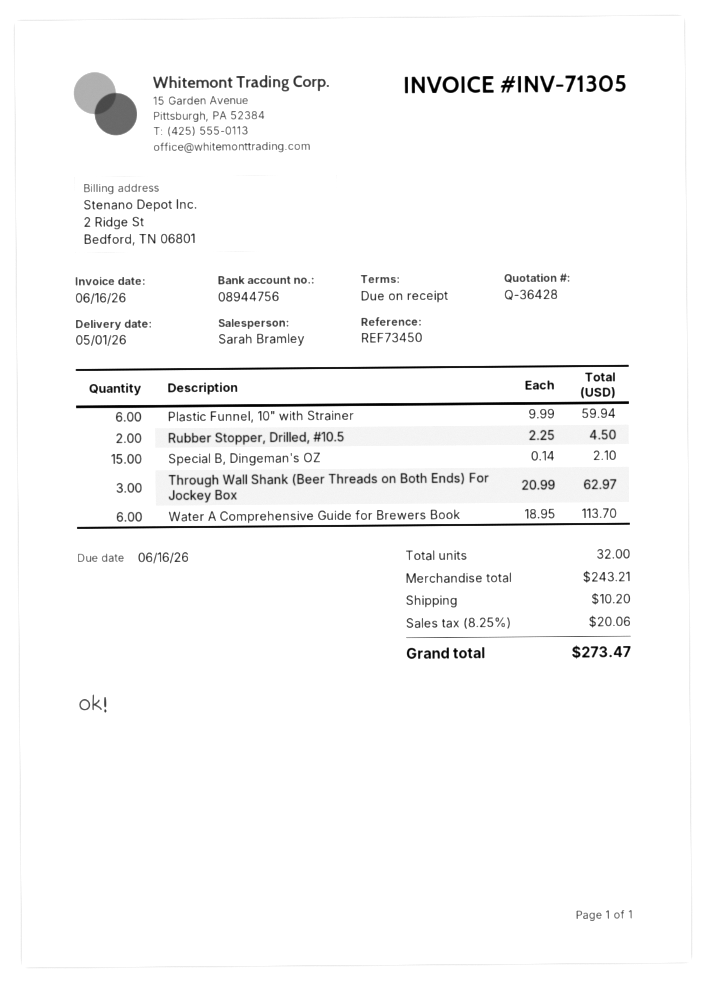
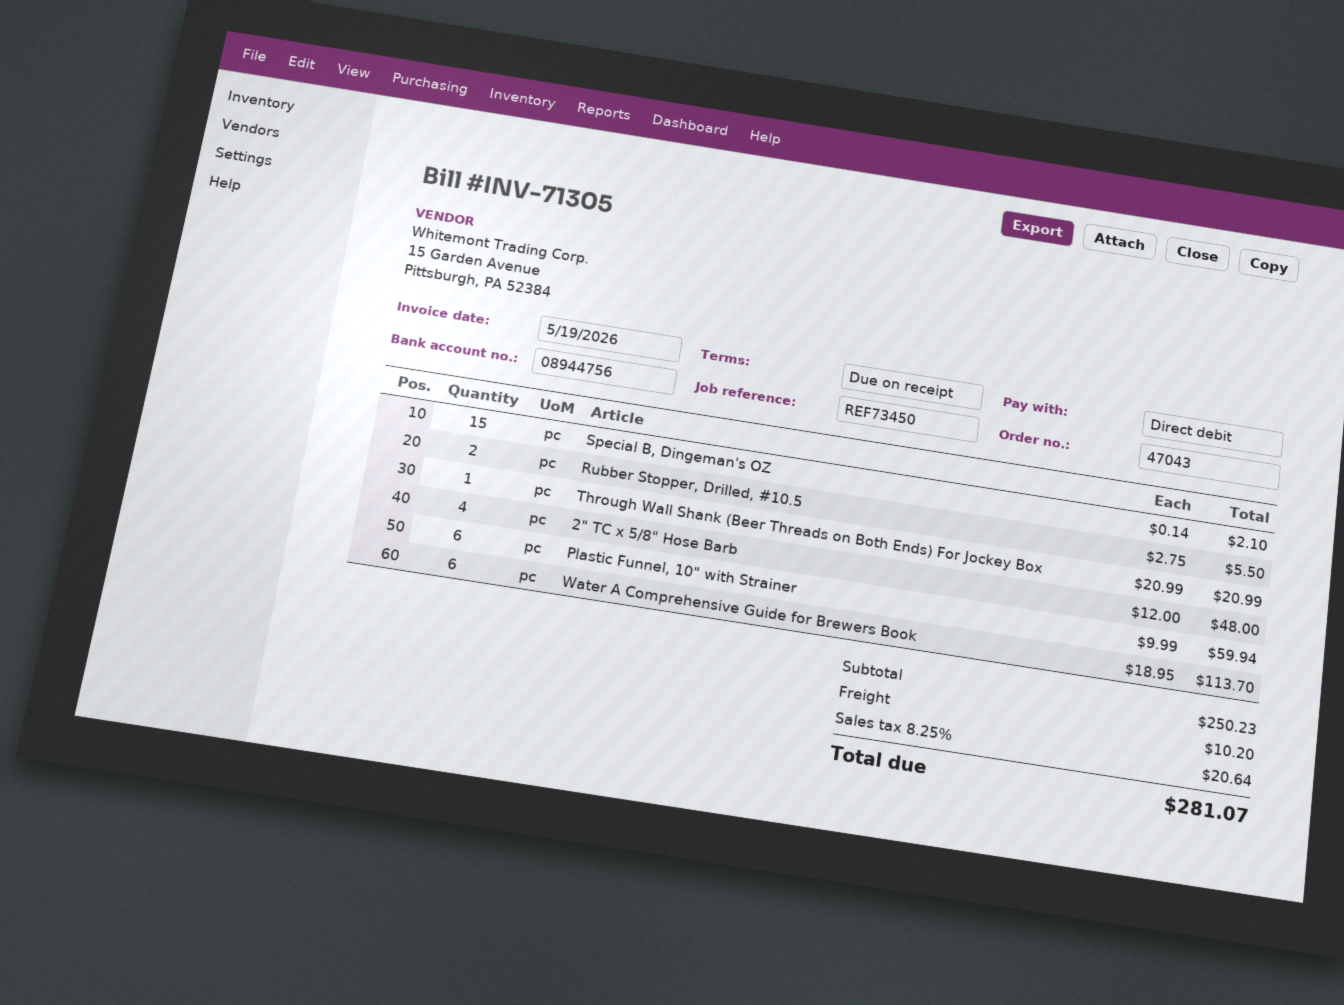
invoice date: 2026-06-16 -> 2026-05-19
Rubber Stopper, Drilled, #10.5: 2 x 2.25 = 4.50 -> 2 x 2.75 = 5.50
Through Wall Shank (Beer Threads on Both Ends) For Jockey Box: 3 x 20.99 = 62.97 -> 1 x 20.99 = 20.99
2" TC x 5/8" Hose Barb: none -> 4 x 12.00 = 48.00
subtotal: 243.21 -> 250.23
tax: 8.25% = 20.06 -> 8.25% = 20.64
total: 273.47 -> 281.07

